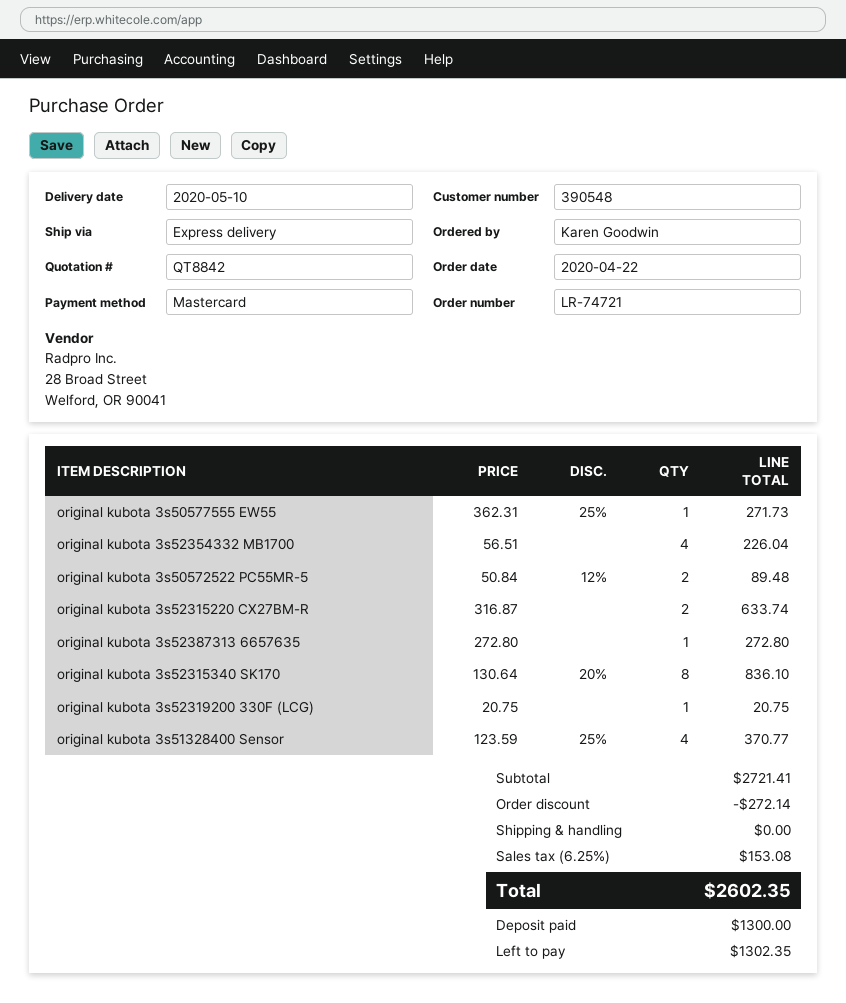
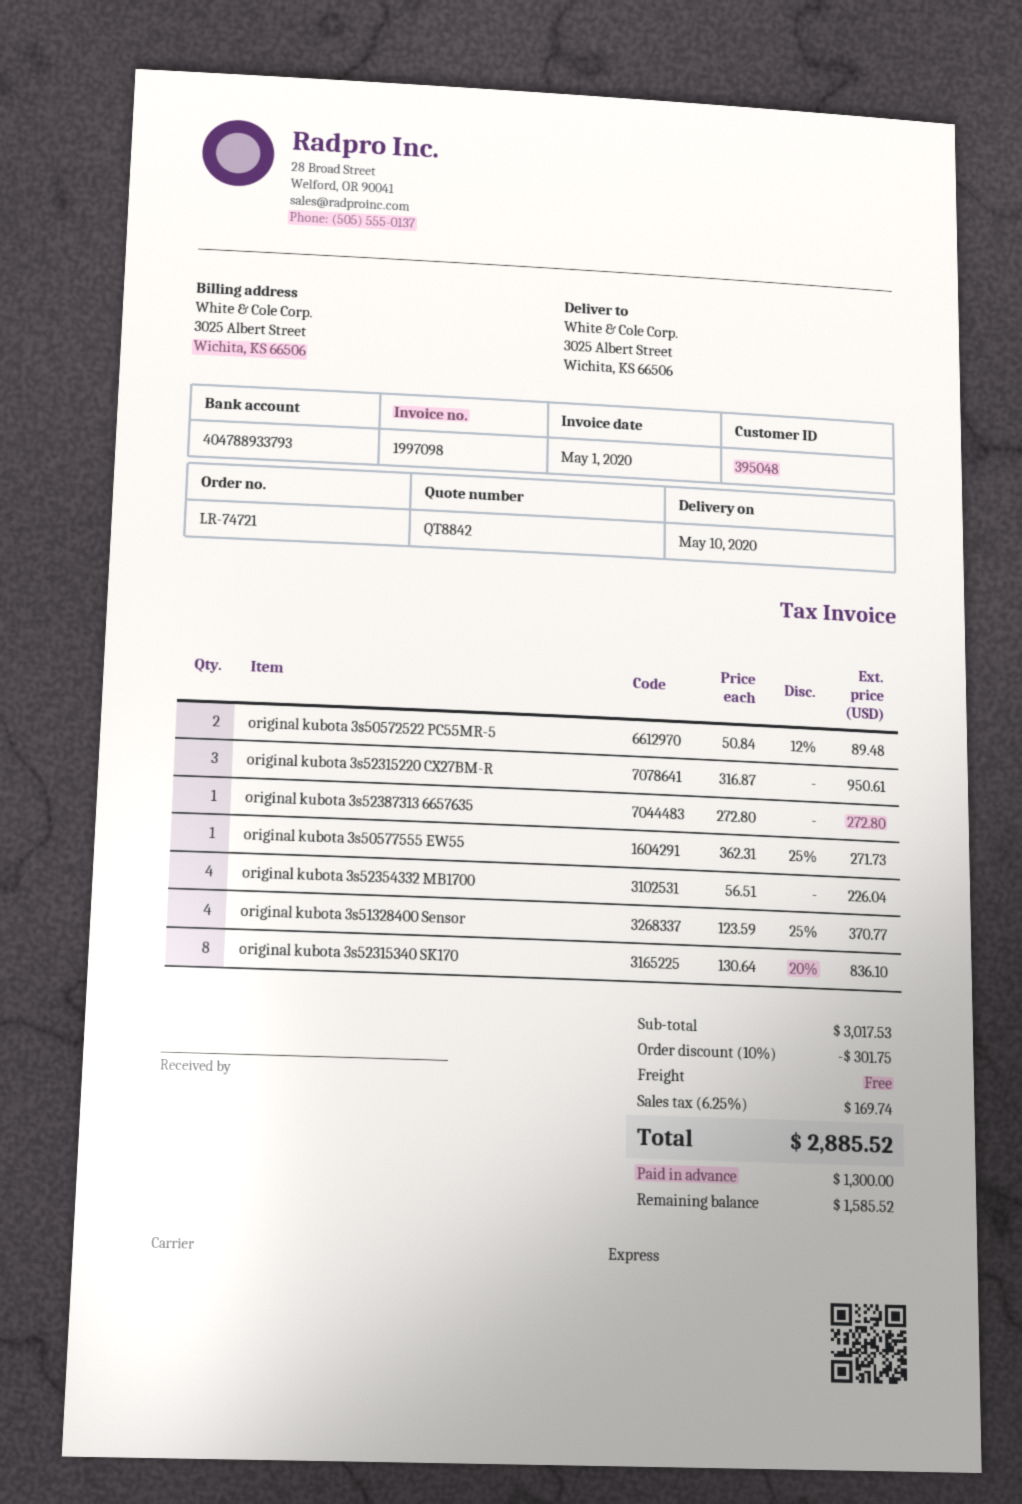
customer number: 390548 -> 395048
original kubota 3s52315220 CX27BM-R: 2 x 316.87 = 633.74 -> 3 x 316.87 = 950.61
original kubota 3s52319200 330F (LCG): 1 x 20.75 = 20.75 -> none
subtotal: 2721.41 -> 3017.53
discount: 272.14 -> 301.75
tax: 6.25% = 153.08 -> 6.25% = 169.74
total: 2602.35 -> 2885.52
balance: 1302.35 -> 1585.52

